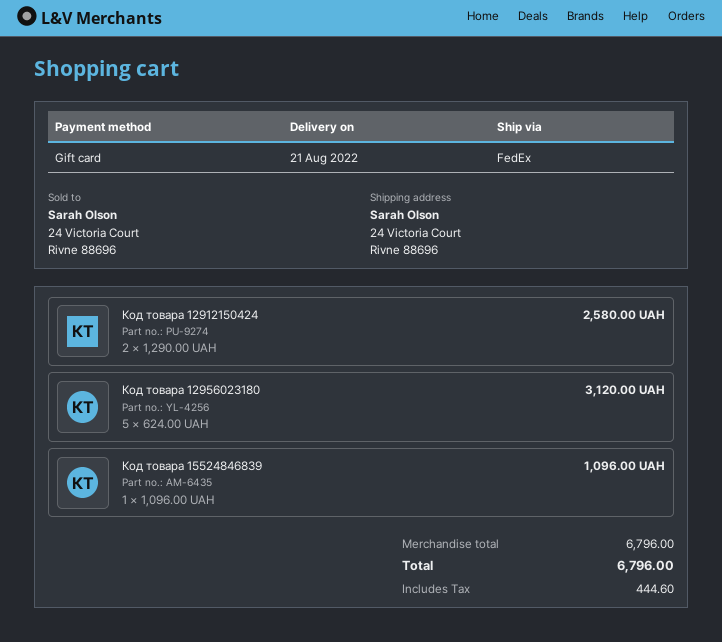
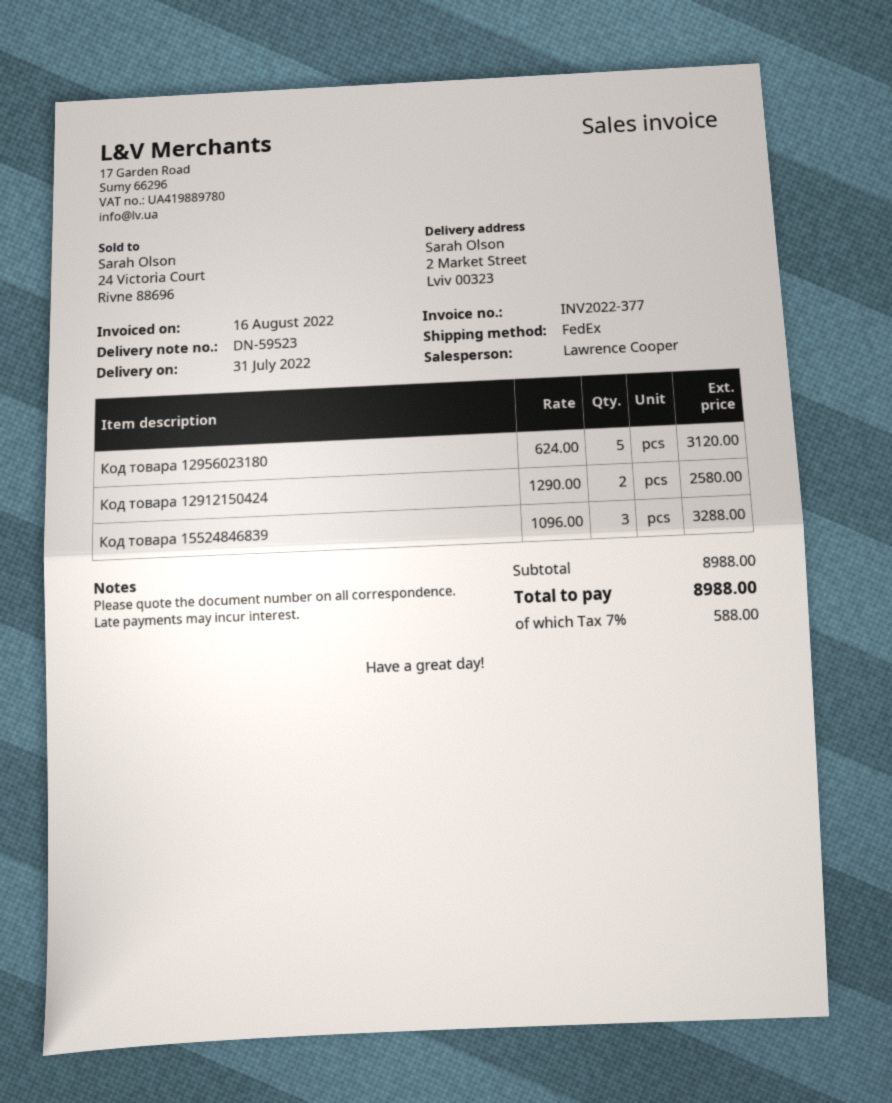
delivery date: 2022-08-21 -> 2022-07-31
ship to: 24 Victoria Court, Rivne 88696 -> 2 Market Street, Lviv 00323
Код товара 15524846839: 1 x 1096.00 = 1096.00 -> 3 x 1096.00 = 3288.00
subtotal: 6796.00 -> 8988.00
tax: 444.60 -> 588.00
total: 6796.00 -> 8988.00

